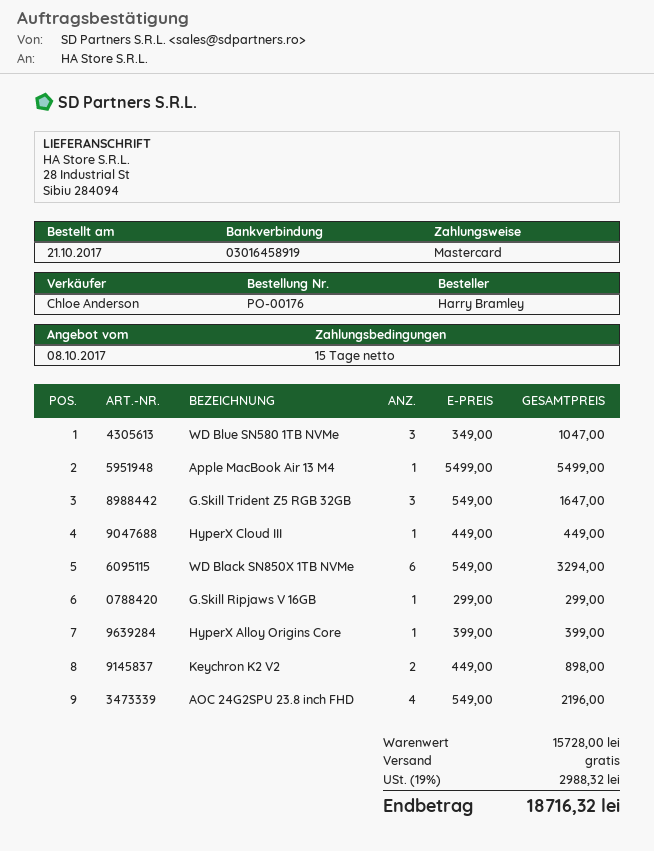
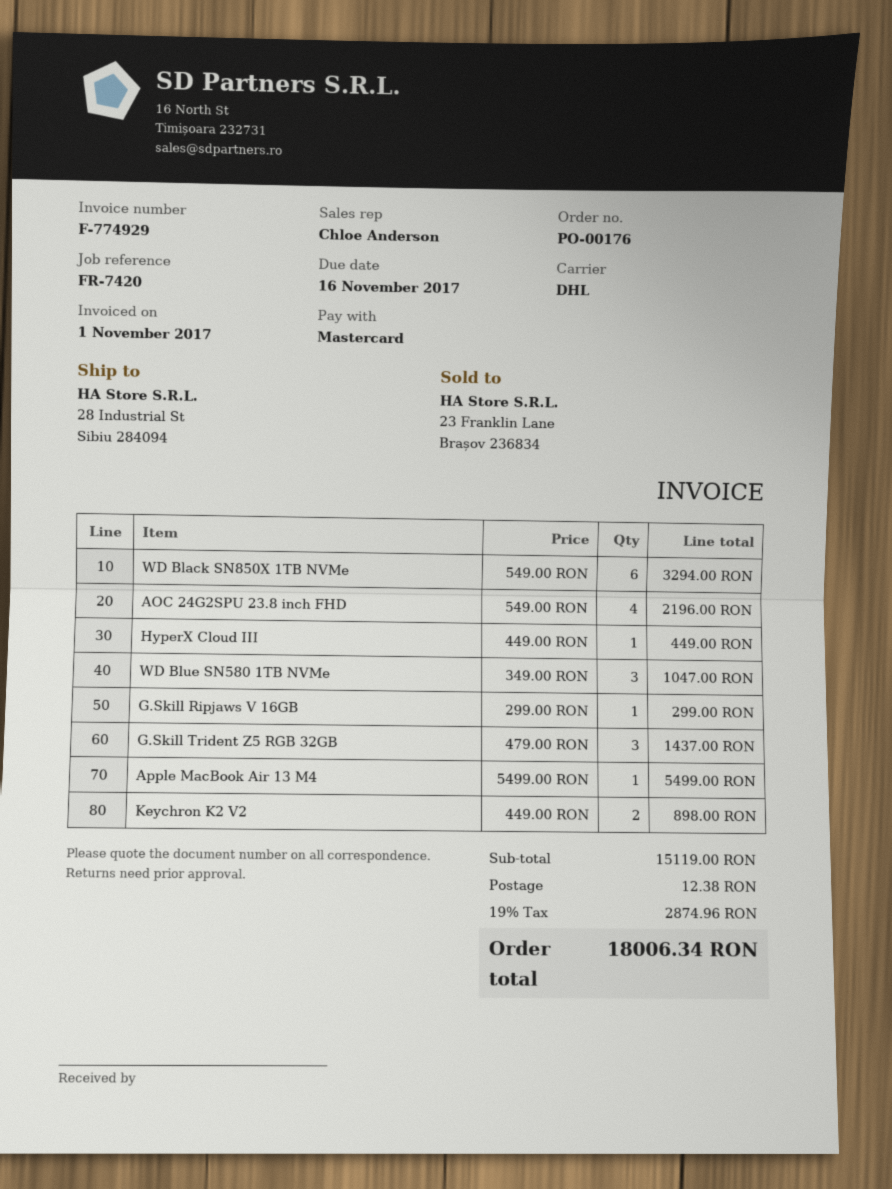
G.Skill Trident Z5 RGB 32GB: 3 x 549.00 = 1647.00 -> 3 x 479.00 = 1437.00
HyperX Alloy Origins Core: 1 x 399.00 = 399.00 -> none
subtotal: 15728.00 -> 15119.00
shipping: 0.00 -> 12.38
tax: 19% = 2988.32 -> 19% = 2874.96
total: 18716.32 -> 18006.34

